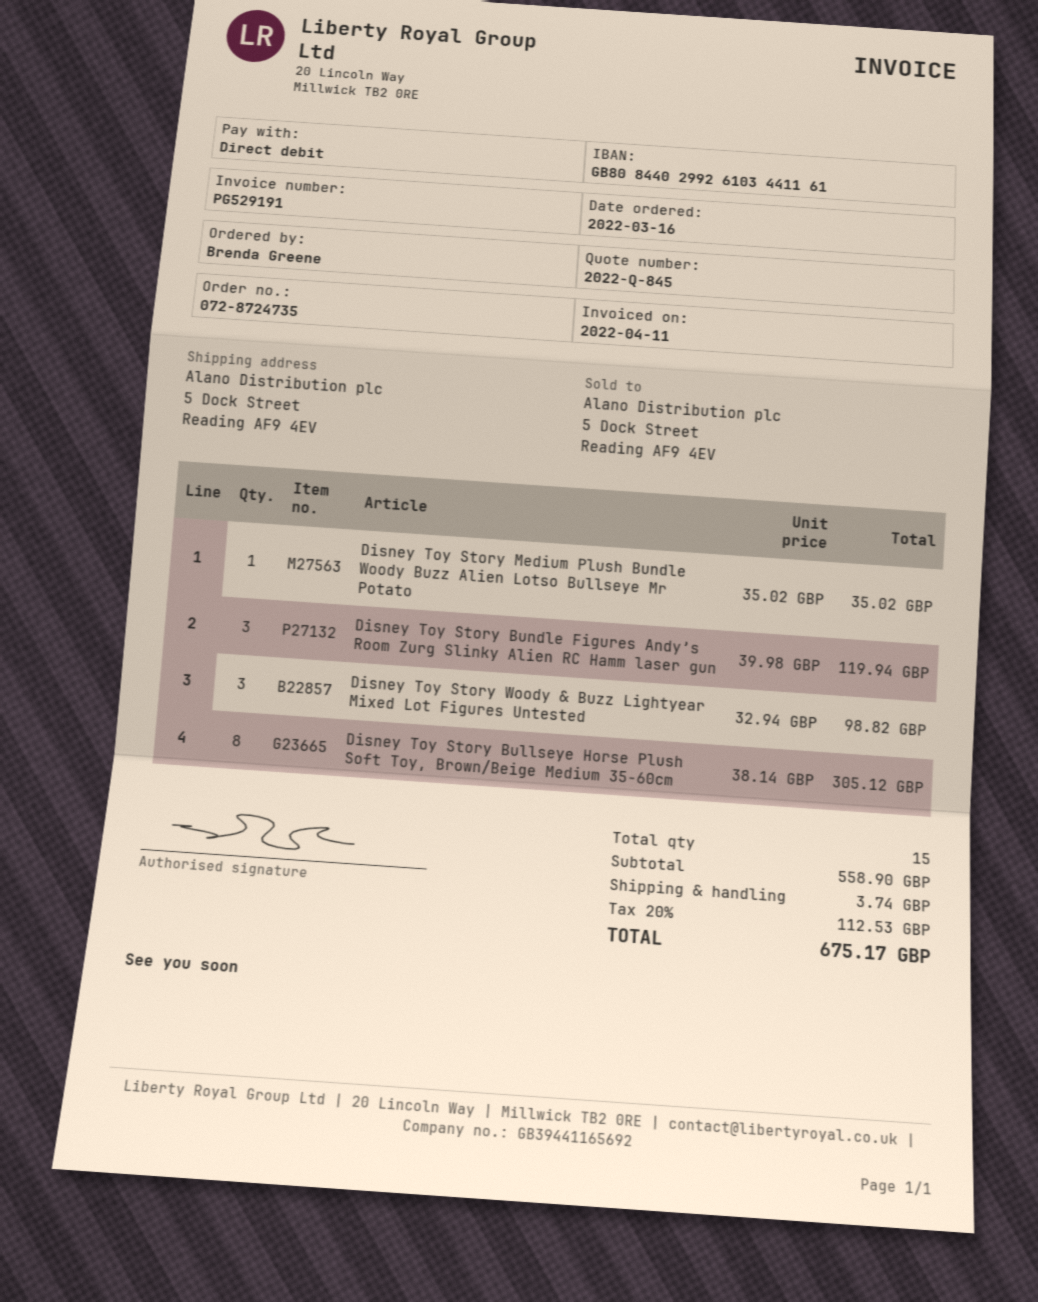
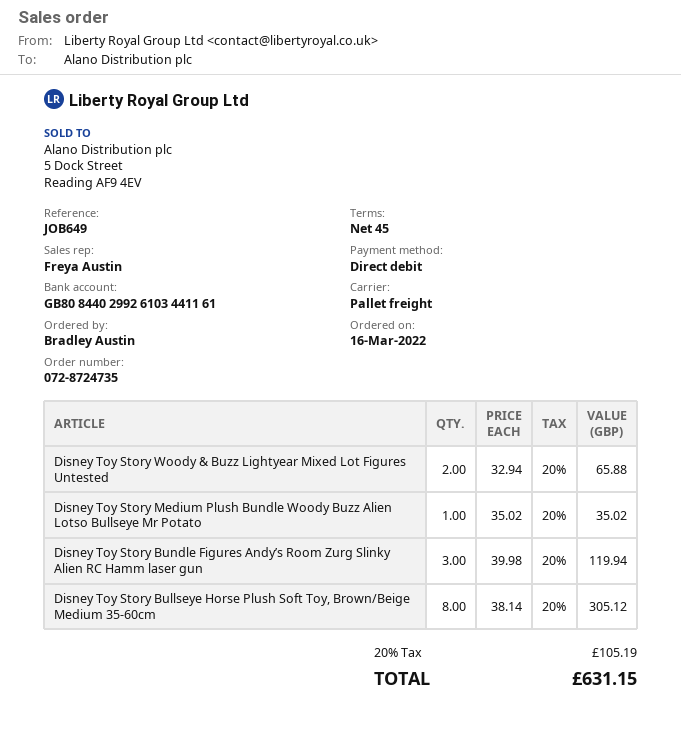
ordered by: Brenda Greene -> Bradley Austin
Disney Toy Story Woody & Buzz Lightyear Mixed Lot Figures Untested: 3 x 32.94 = 98.82 -> 2 x 32.94 = 65.88
shipping: 3.74 -> none
tax: 20% = 112.53 -> 20% = 105.19
total: 675.17 -> 631.15

